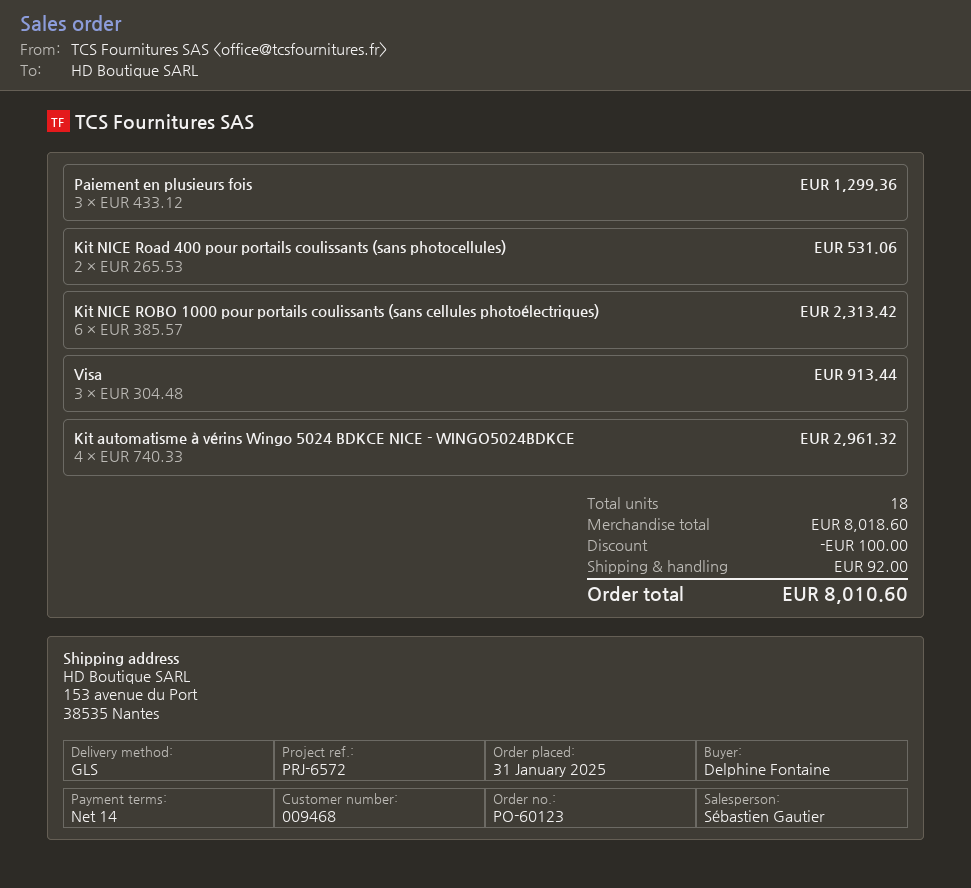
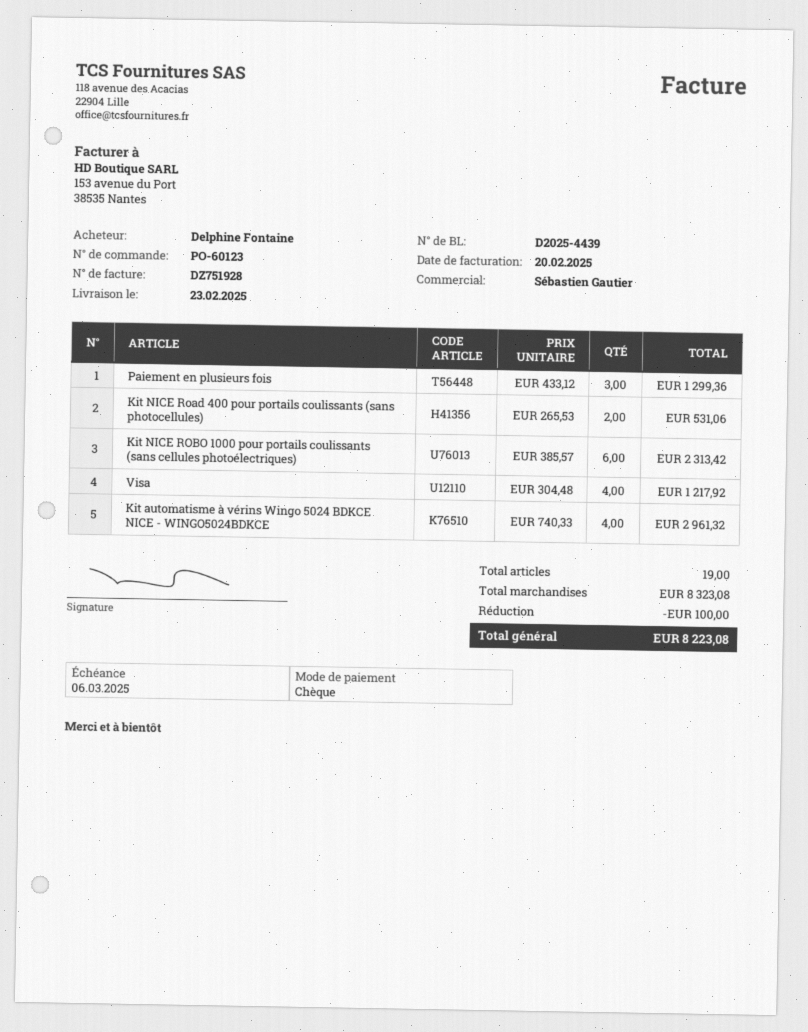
Visa: 3 x 304.48 = 913.44 -> 4 x 304.48 = 1217.92
total quantity: 18 -> 19
subtotal: 8018.60 -> 8323.08
shipping: 92.00 -> none
total: 8010.60 -> 8223.08

